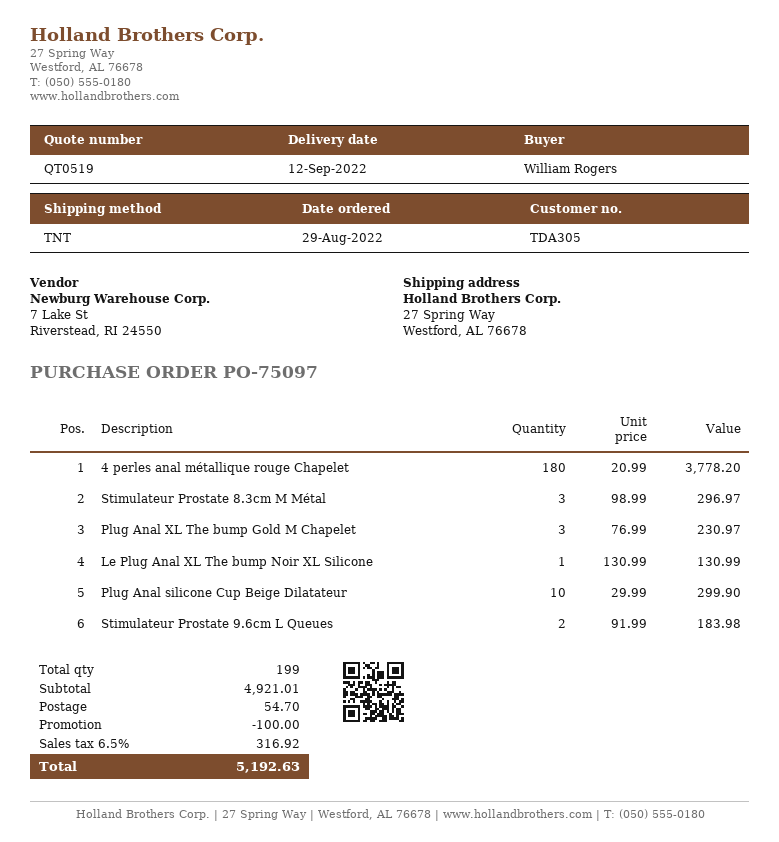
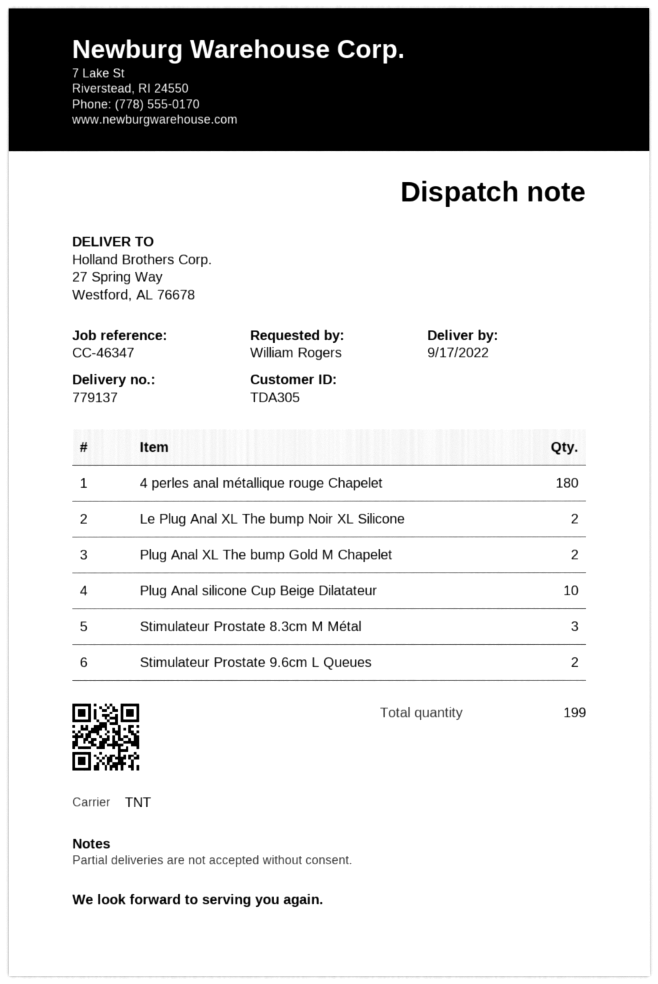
delivery date: 2022-09-12 -> 2022-09-17
Plug Anal XL The bump Gold M Chapelet: 3 -> 2
Le Plug Anal XL The bump Noir XL Silicone: 1 -> 2

